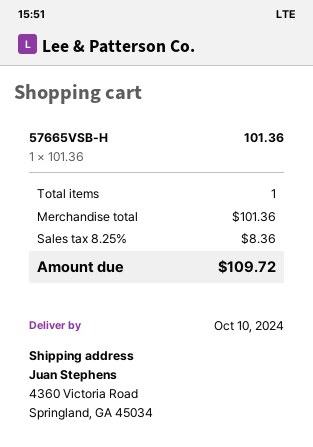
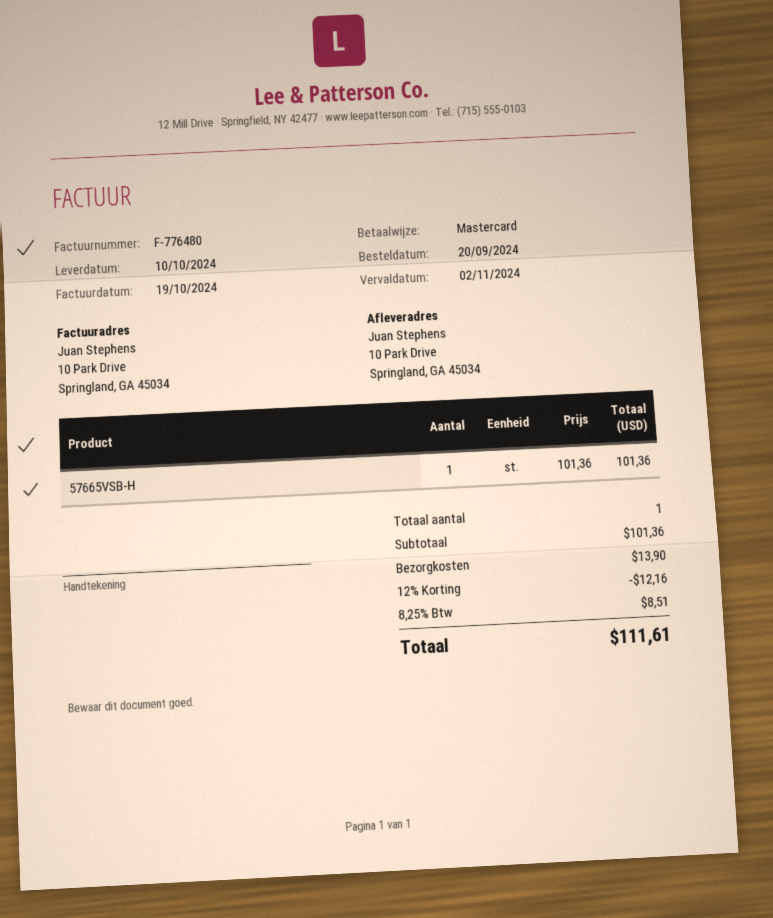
ship to: 4360 Victoria Road, Springland, GA 45034 -> 10 Park Drive, Springland, GA 45034
discount: none -> 12% = 12.16
shipping: none -> 13.90
tax: 8.25% = 8.36 -> 8.25% = 8.51
total: 109.72 -> 111.61

